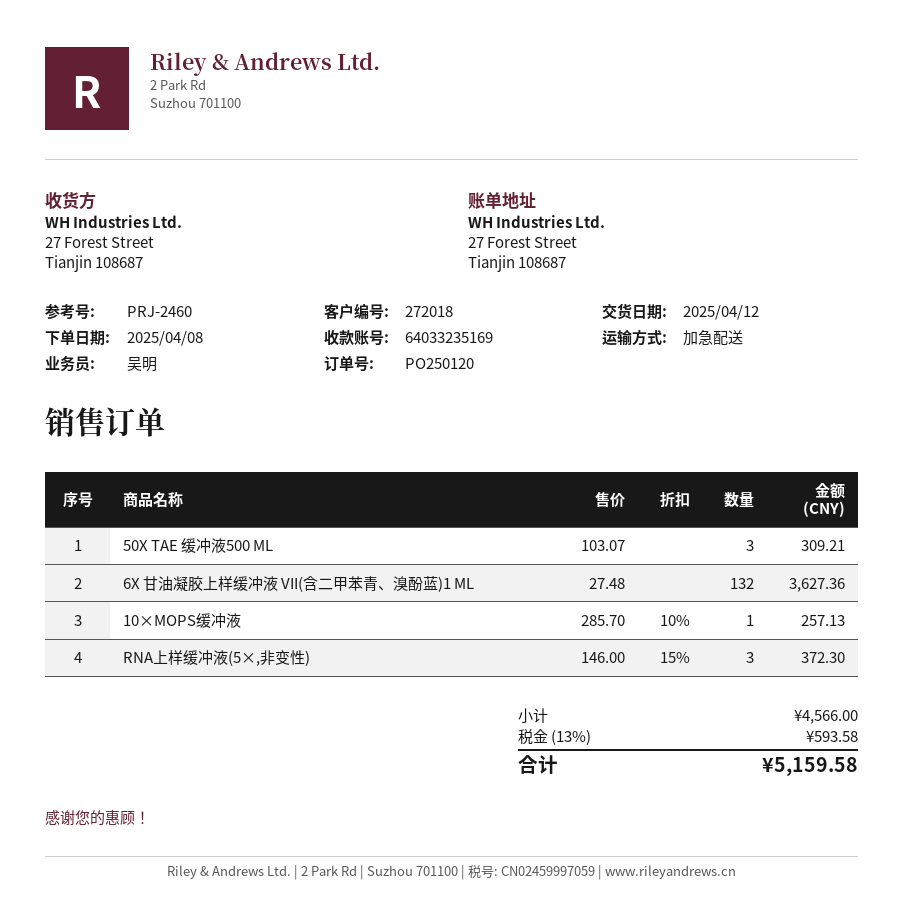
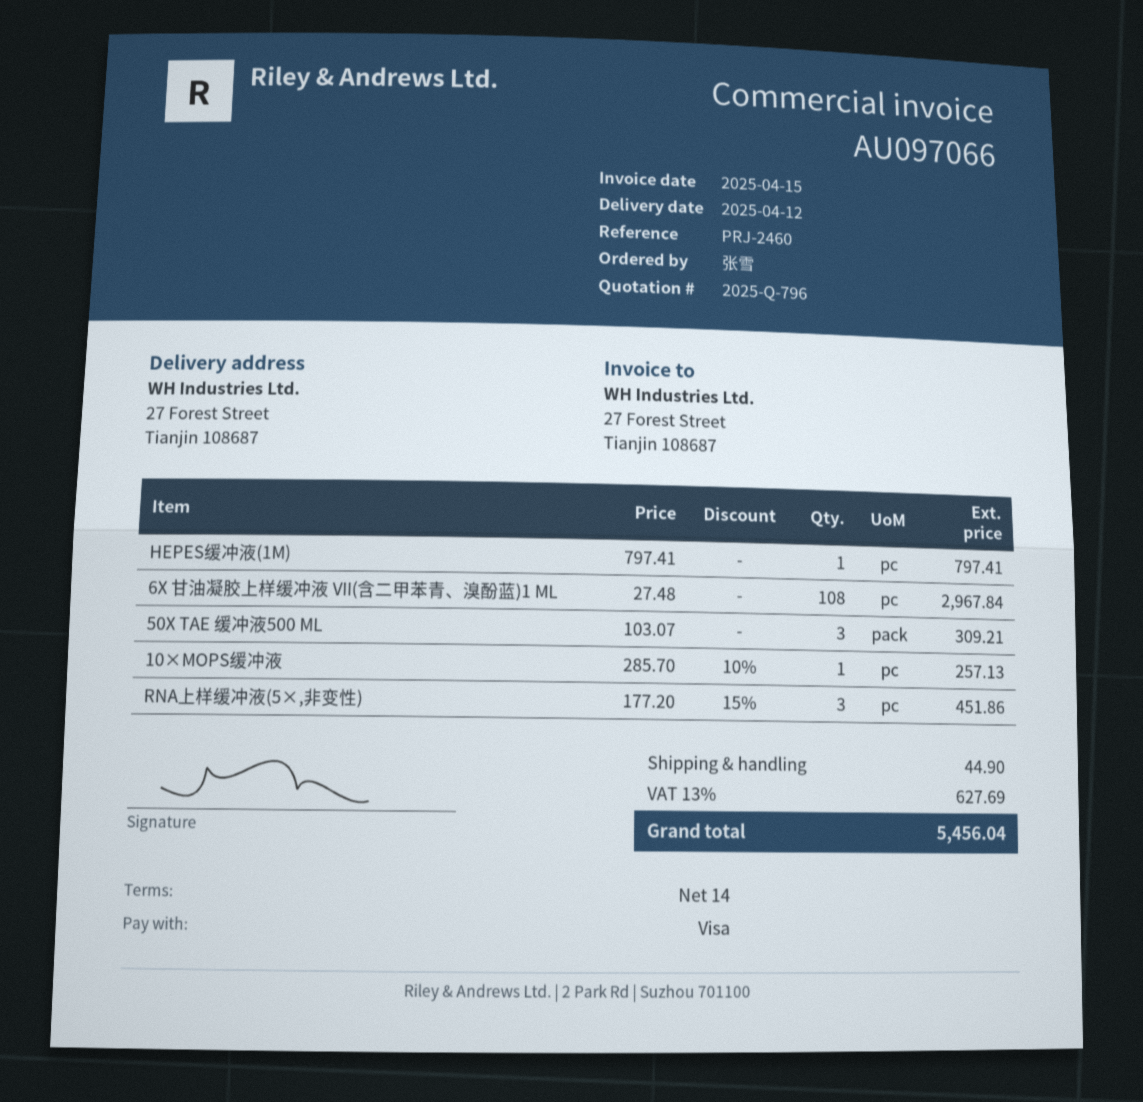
6X 甘油凝胶上样缓冲液 VII(含二甲苯青、溴酚蓝)1 ML: 132 x 27.48 = 3627.36 -> 108 x 27.48 = 2967.84
RNA上样缓冲液(5×,非变性): 3 x 146.00 - 15% = 372.30 -> 3 x 177.20 - 15% = 451.86
HEPES缓冲液(1M): none -> 1 x 797.41 = 797.41
shipping: none -> 44.90
tax: 13% = 593.58 -> 13% = 627.69
total: 5159.58 -> 5456.04

